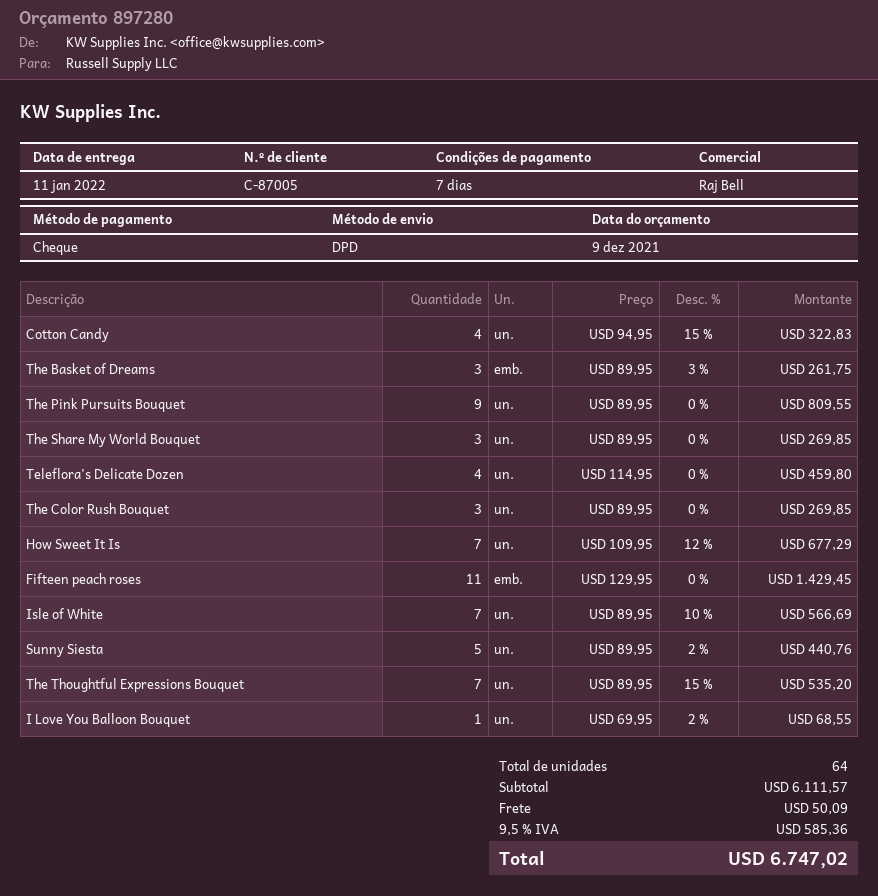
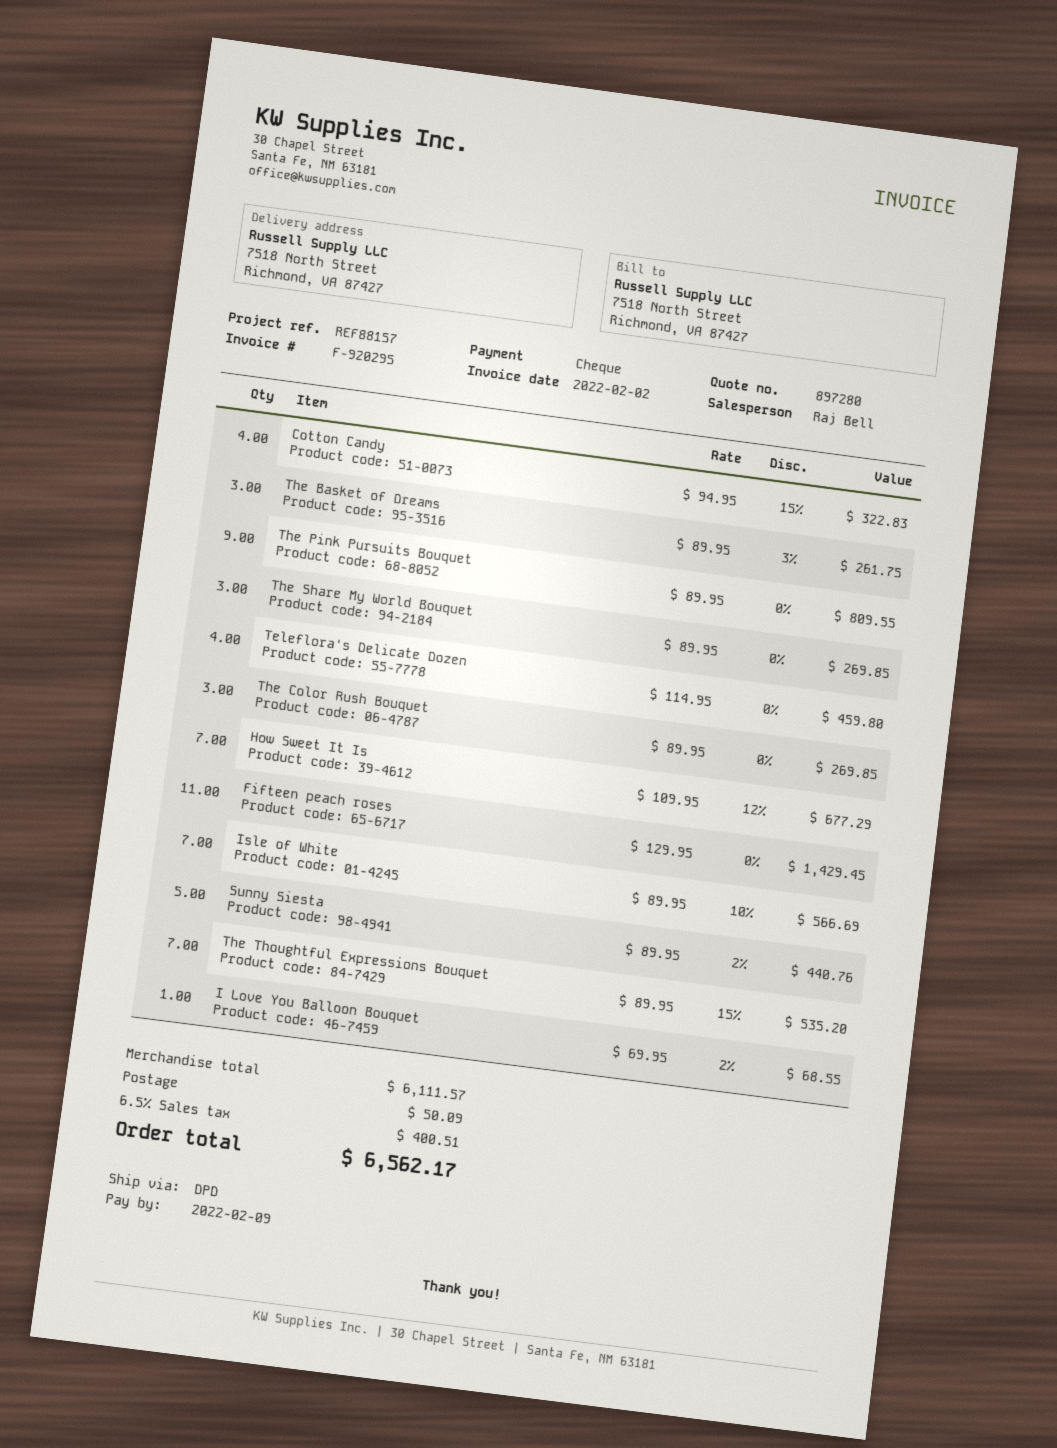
tax: 9.5% = 585.36 -> 6.5% = 400.51
total: 6747.02 -> 6562.17

